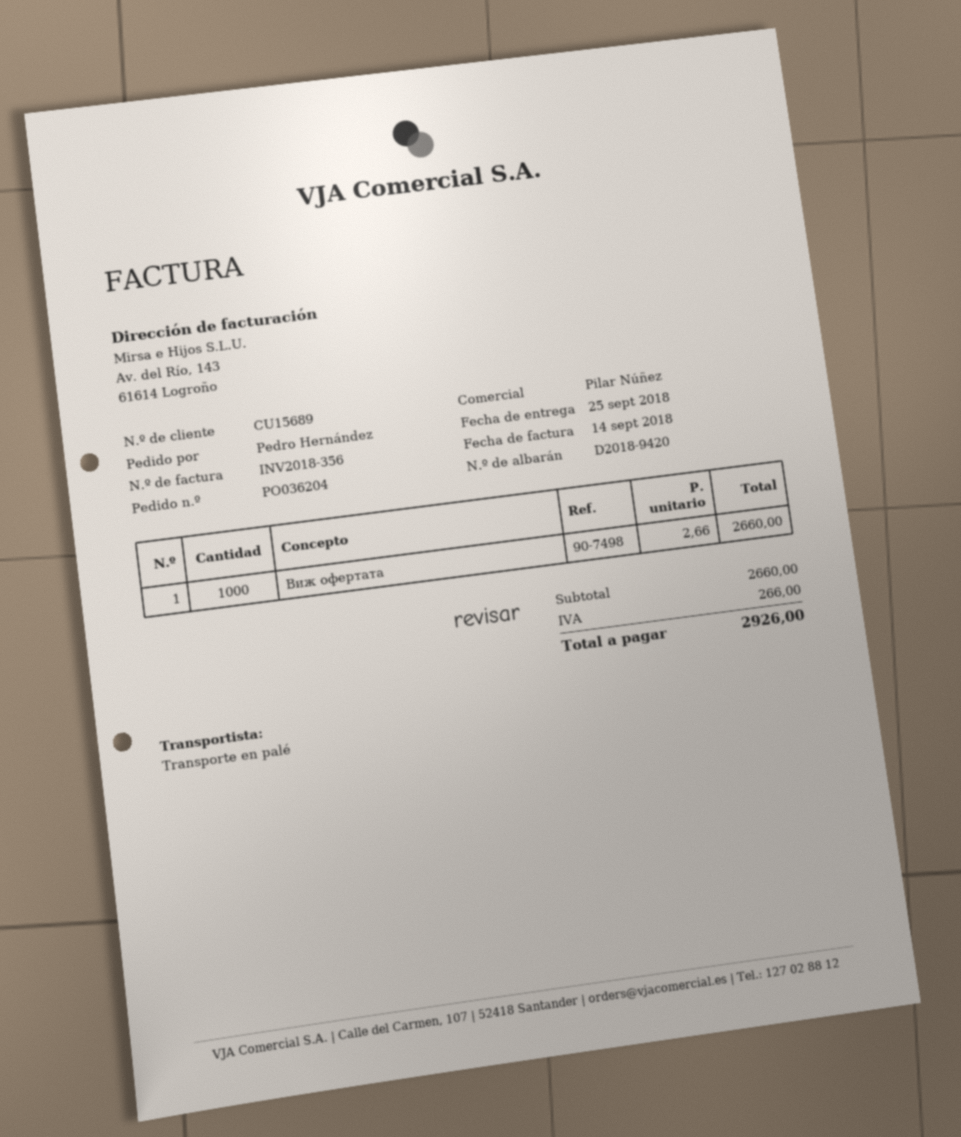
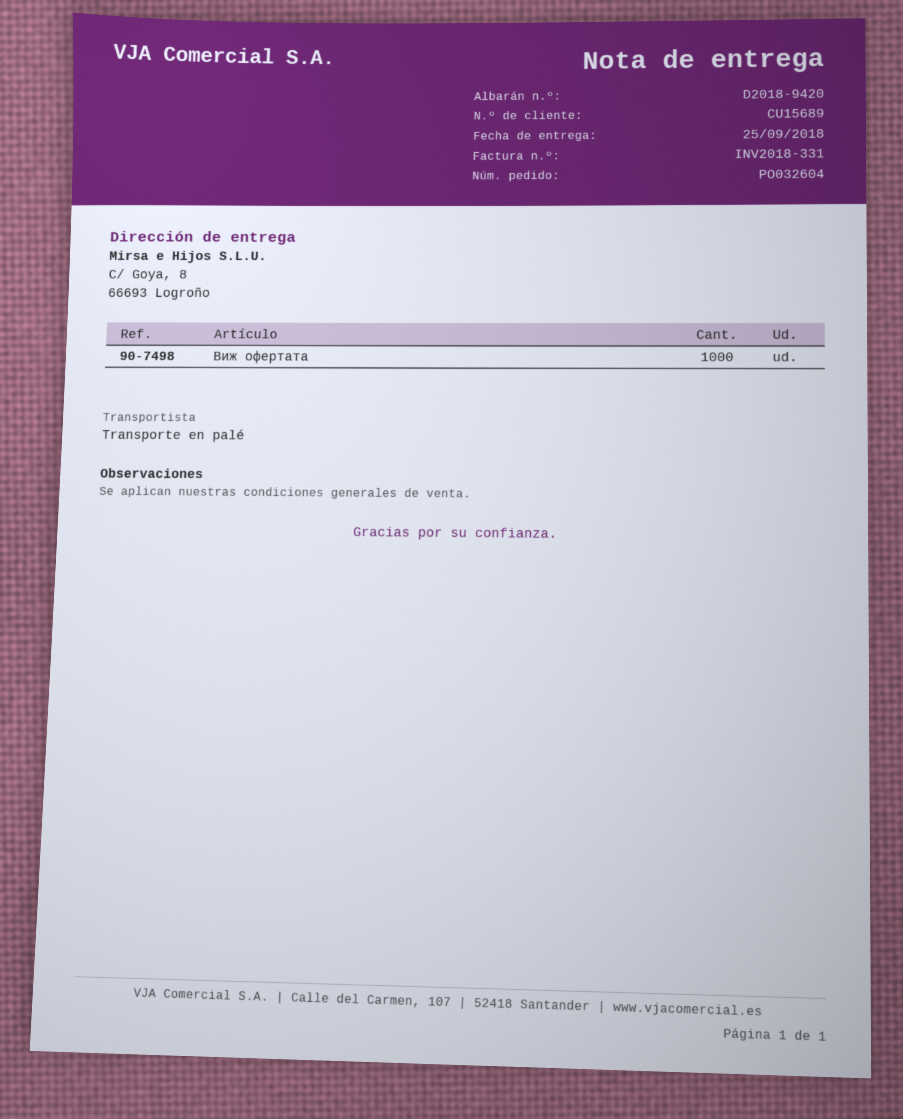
order number: PO036204 -> PO032604
invoice number: INV2018-356 -> INV2018-331

